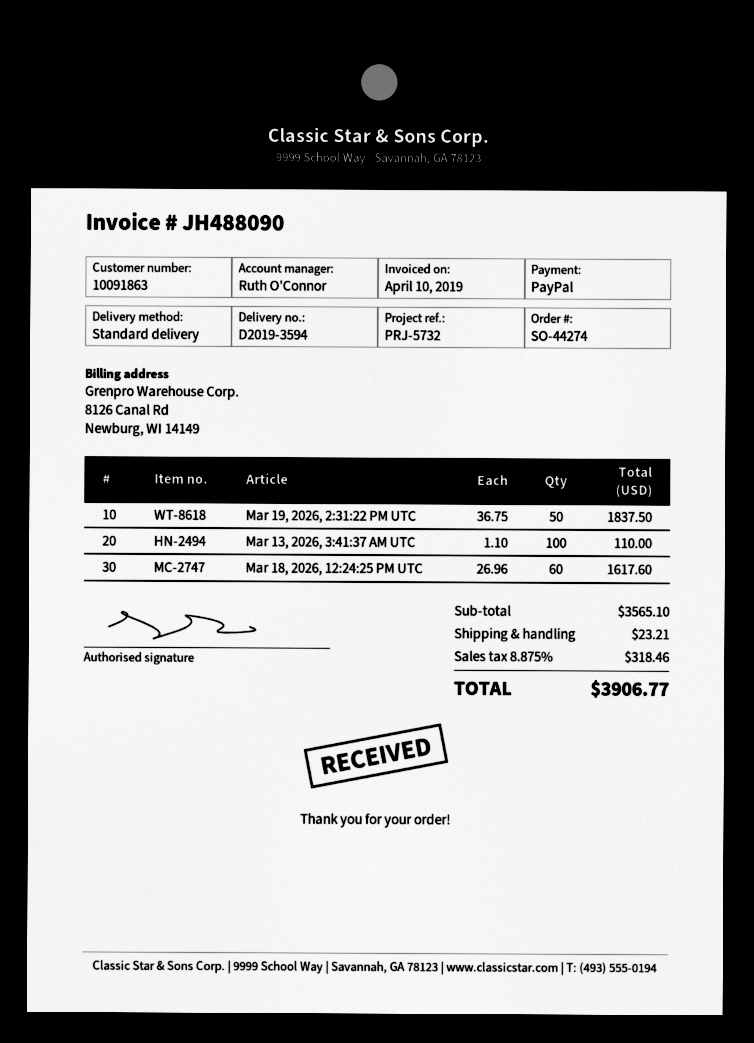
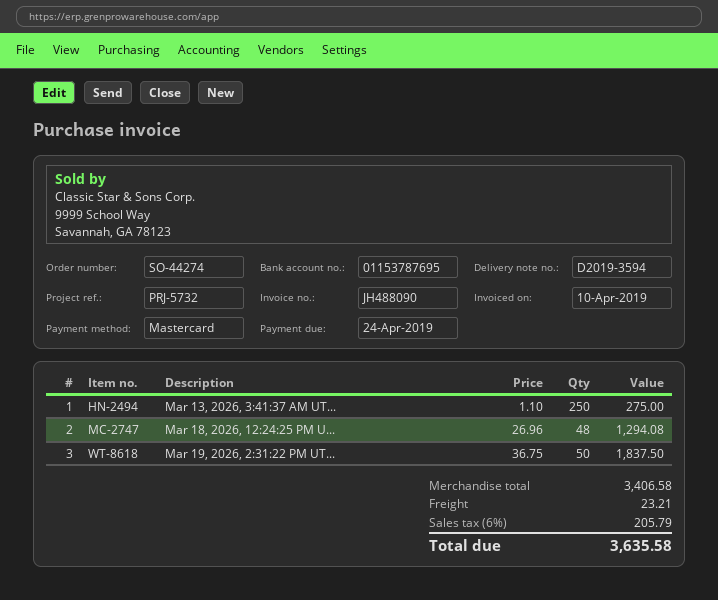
payment method: PayPal -> Mastercard
Mar 13, 2026, 3:41:37 AM UTC: 100 x 1.10 = 110.00 -> 250 x 1.10 = 275.00
Mar 18, 2026, 12:24:25 PM UTC: 60 x 26.96 = 1617.60 -> 48 x 26.96 = 1294.08
subtotal: 3565.10 -> 3406.58
tax: 8.875% = 318.46 -> 6% = 205.79
total: 3906.77 -> 3635.58

